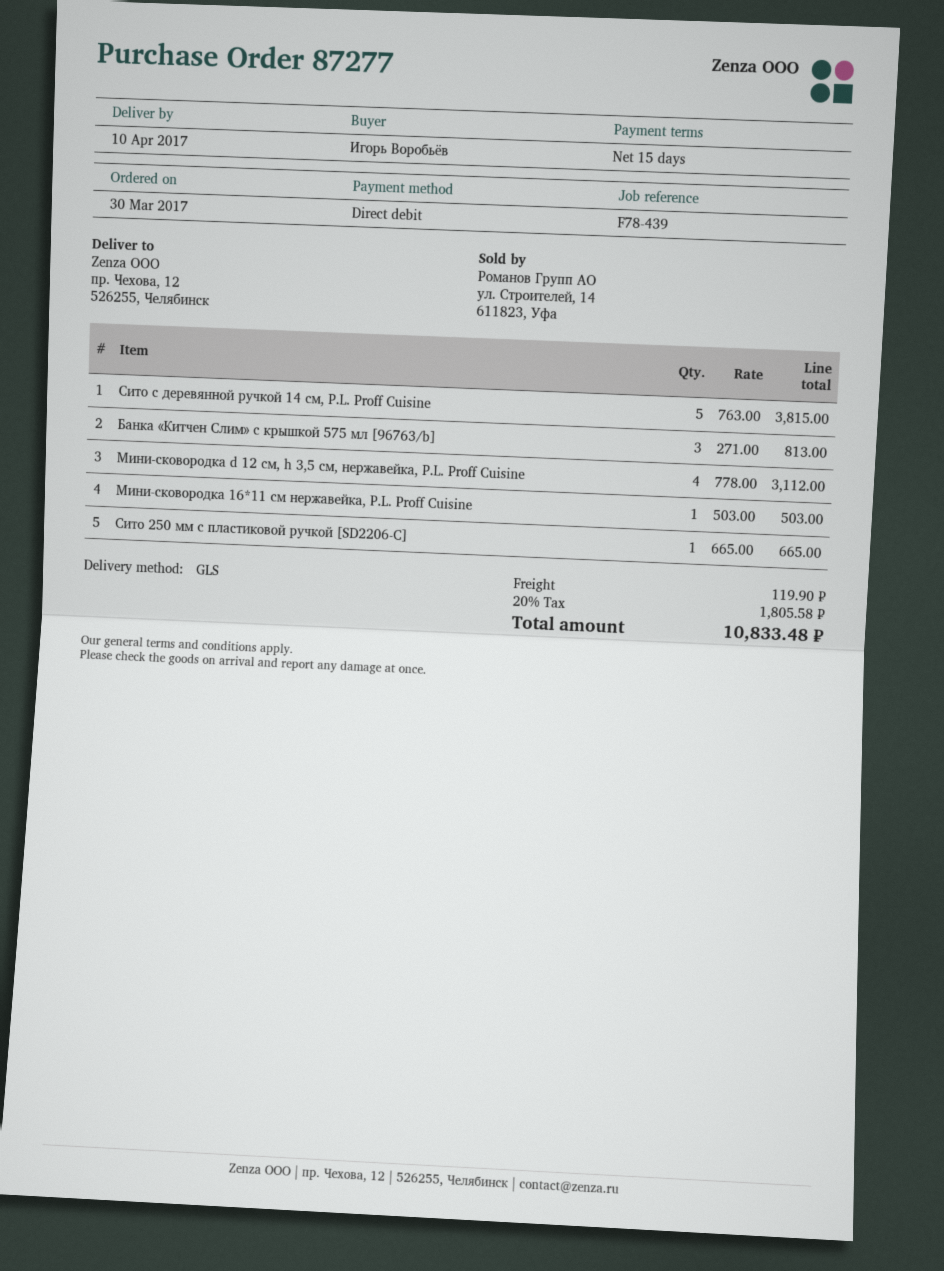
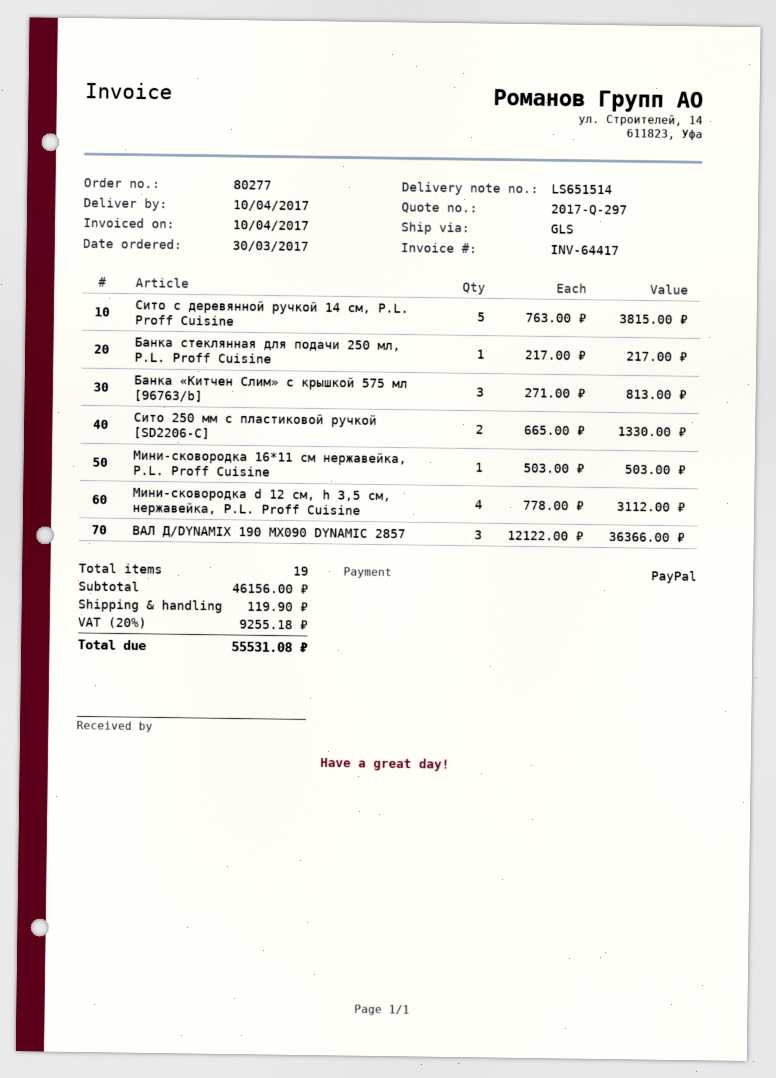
order number: 87277 -> 80277
payment method: direct debit -> PayPal
Сито 250 мм с пластиковой ручкой [SD2206-С]: 1 x 665.00 = 665.00 -> 2 x 665.00 = 1330.00
Банка стеклянная для подачи 250 мл, P.L. Proff Cuisine: none -> 1 x 217.00 = 217.00
ВАЛ Д/DYNAMIX 190 MX090 DYNAMIC 2857: none -> 3 x 12122.00 = 36366.00
tax: 20% = 1805.58 -> 20% = 9255.18
total: 10833.48 -> 55531.08

